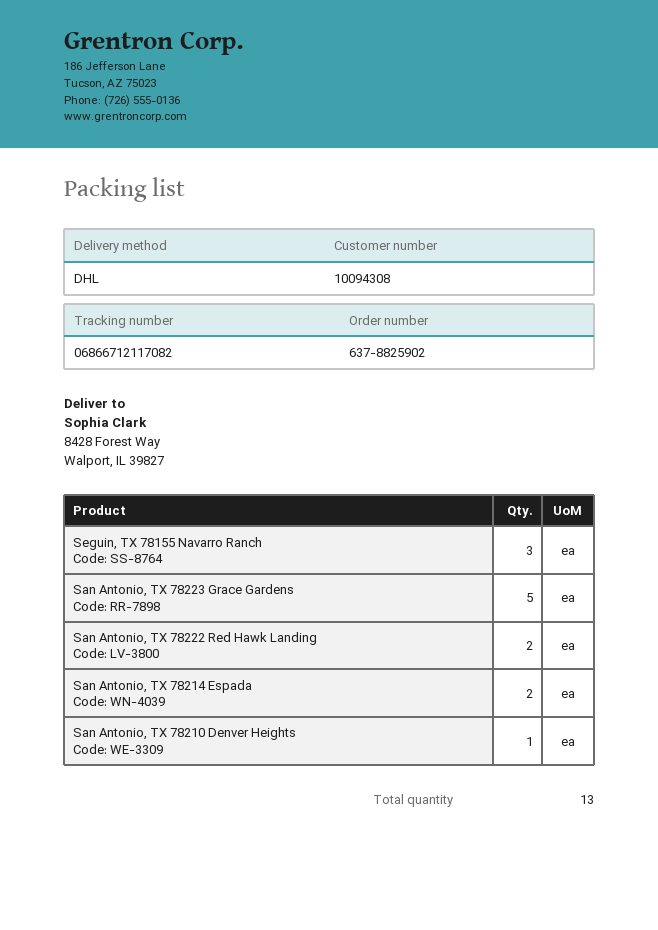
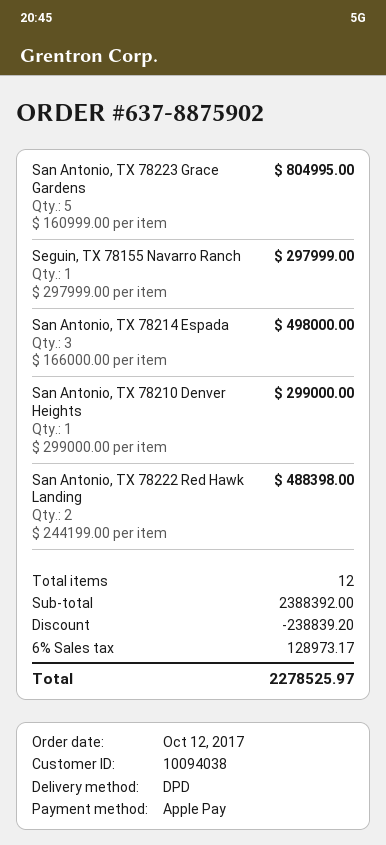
order number: 637-8825902 -> 637-8875902
customer number: 10094308 -> 10094038
shipping method: DHL -> DPD
Seguin, TX 78155 Navarro Ranch: 3 -> 1
San Antonio, TX 78214 Espada: 2 -> 3
total quantity: 13 -> 12

